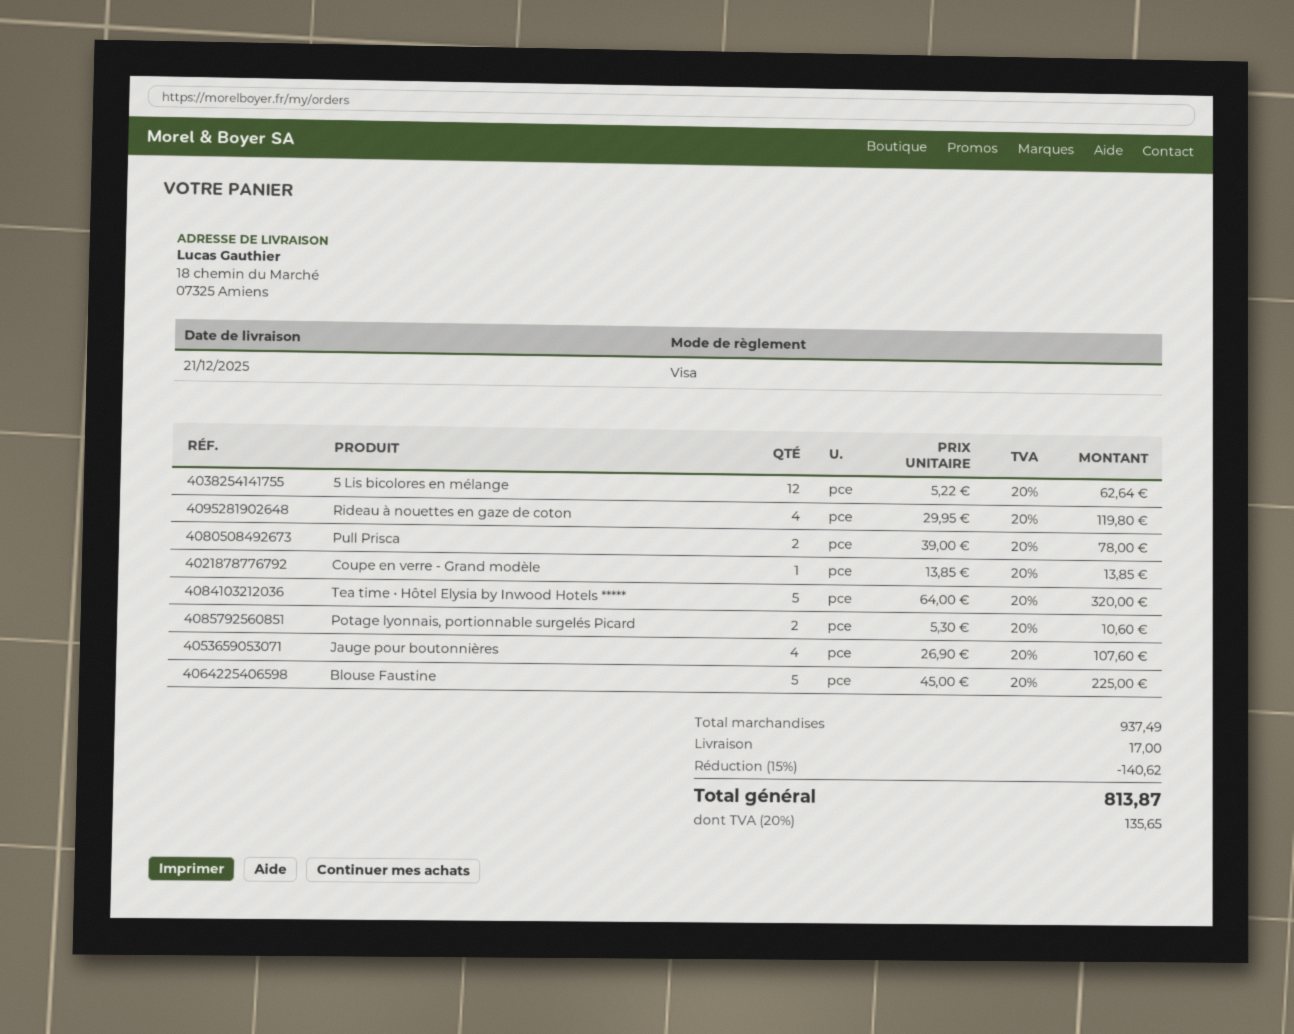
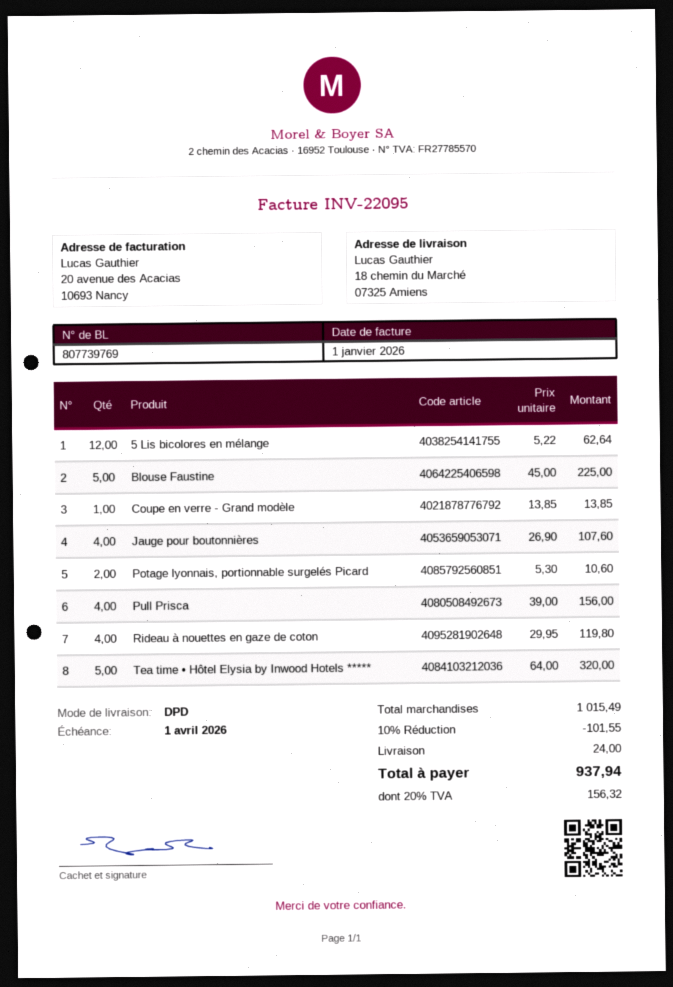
Pull Prisca: 2 x 39.00 = 78.00 -> 4 x 39.00 = 156.00
subtotal: 937.49 -> 1015.49
discount: 15% = 140.62 -> 10% = 101.55
shipping: 17.00 -> 24.00
tax: 20% = 135.65 -> 20% = 156.32
total: 813.87 -> 937.94

